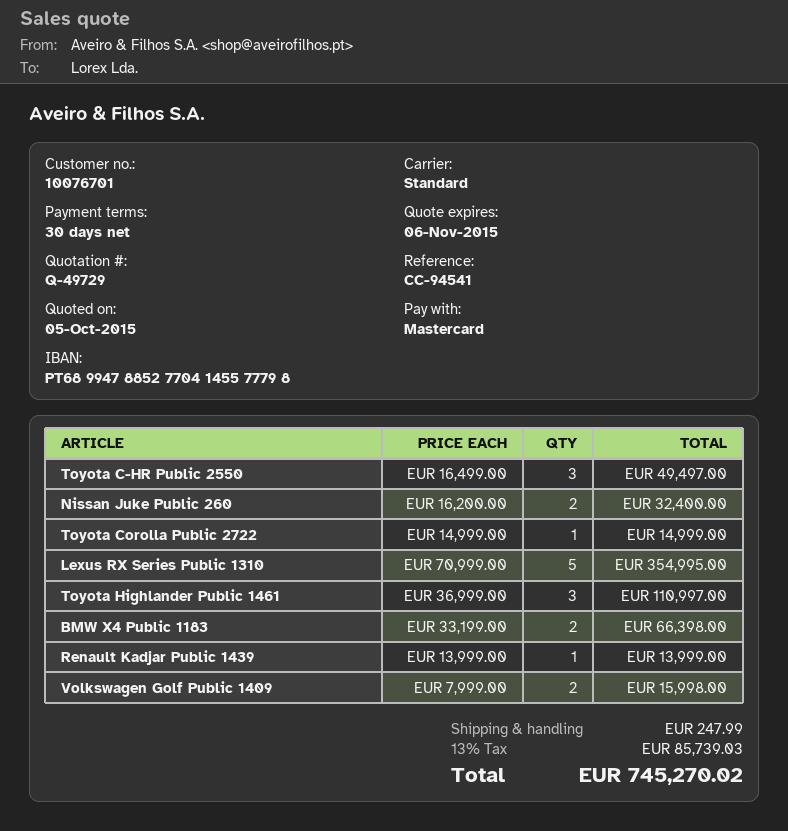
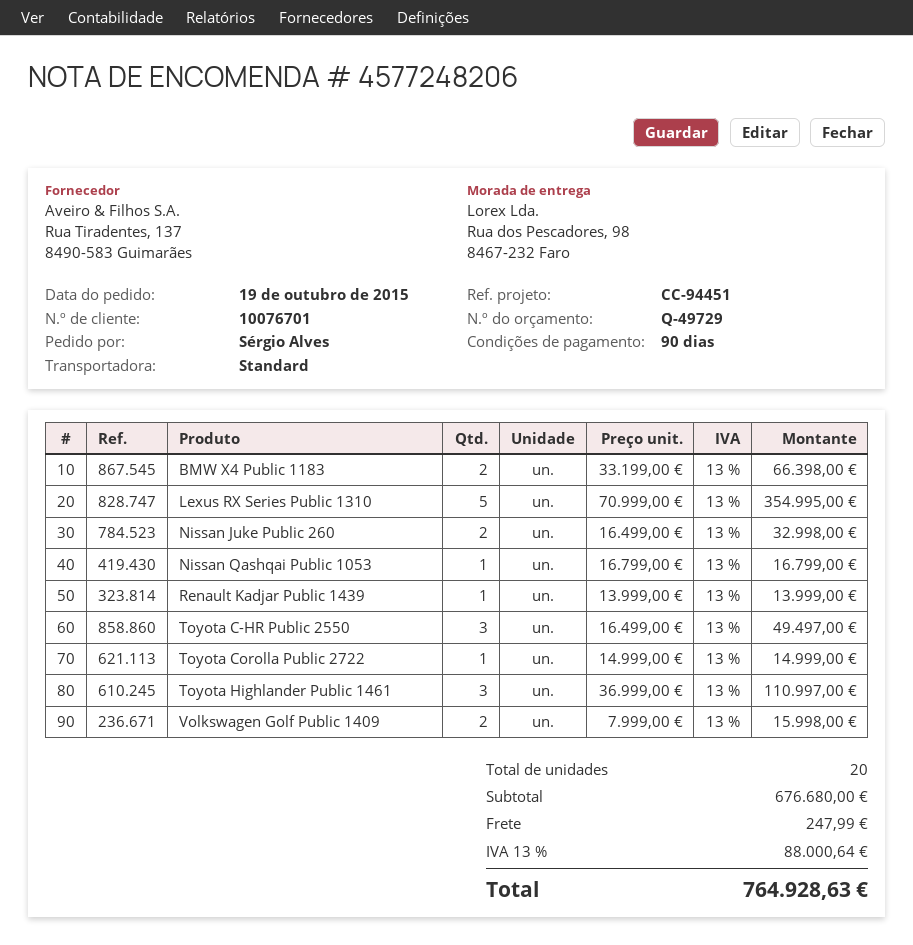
payment terms: 30 days -> 90 days
reference: CC-94541 -> CC-94451
Nissan Juke Public 260: 2 x 16200.00 = 32400.00 -> 2 x 16499.00 = 32998.00
Nissan Qashqai Public 1053: none -> 1 x 16799.00 = 16799.00
tax: 13% = 85739.03 -> 13% = 88000.64
total: 745270.02 -> 764928.63

